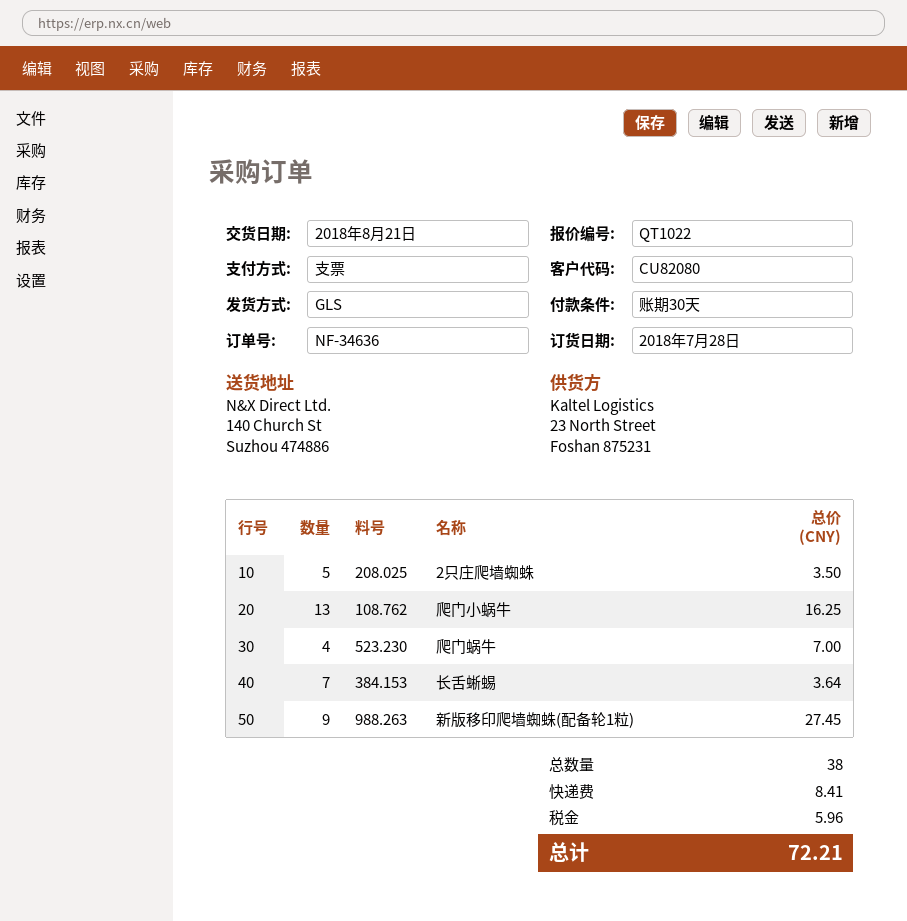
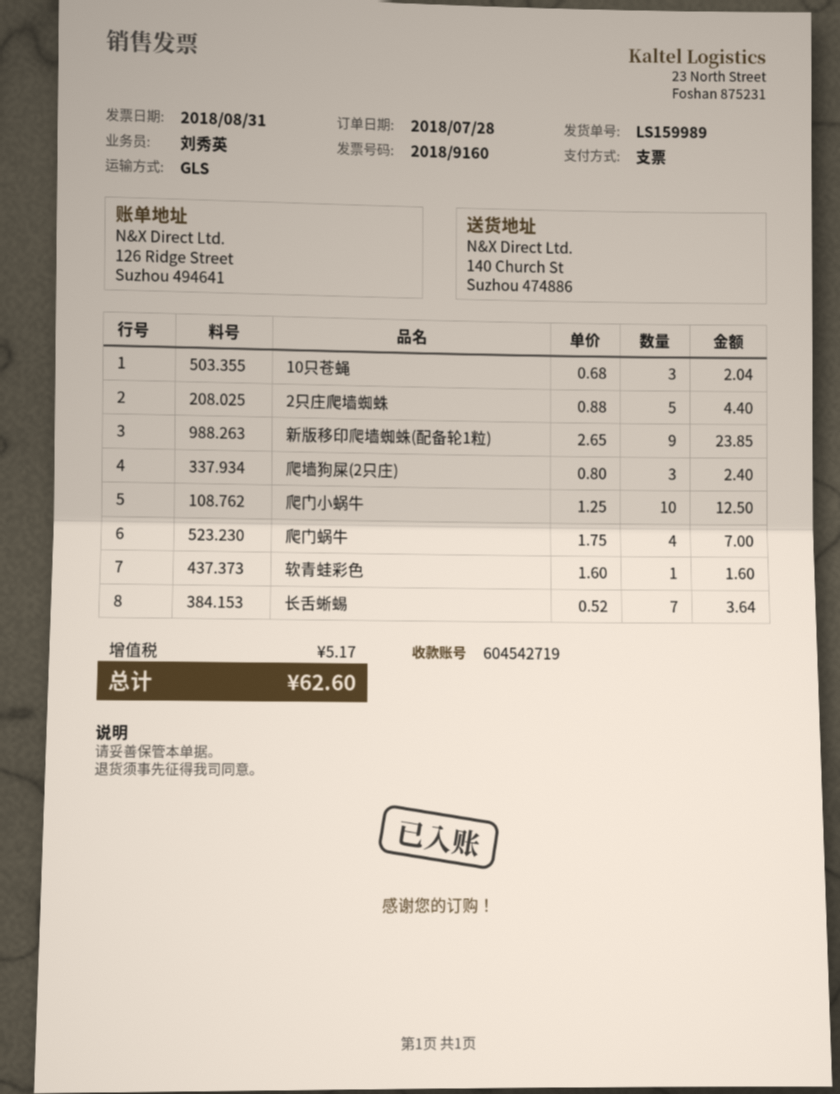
2只庄爬墙蜘蛛: 5 for 3.50 -> 5 for 4.40
爬门小蜗牛: 13 for 16.25 -> 10 for 12.50
新版移印爬墙蜘蛛(配备轮1粒): 9 for 27.45 -> 9 for 23.85
10只苍蝇: none -> 3 for 2.04
爬墙狗屎(2只庄): none -> 3 for 2.40
软青蛙彩色: none -> 1 for 1.60
shipping: 8.41 -> none
tax: 5.96 -> 5.17
total: 72.21 -> 62.60

